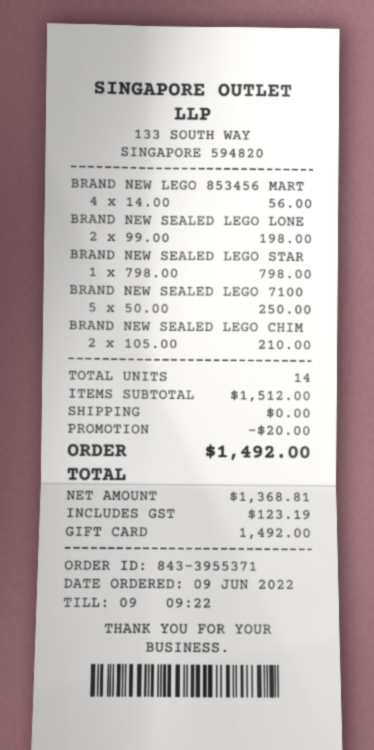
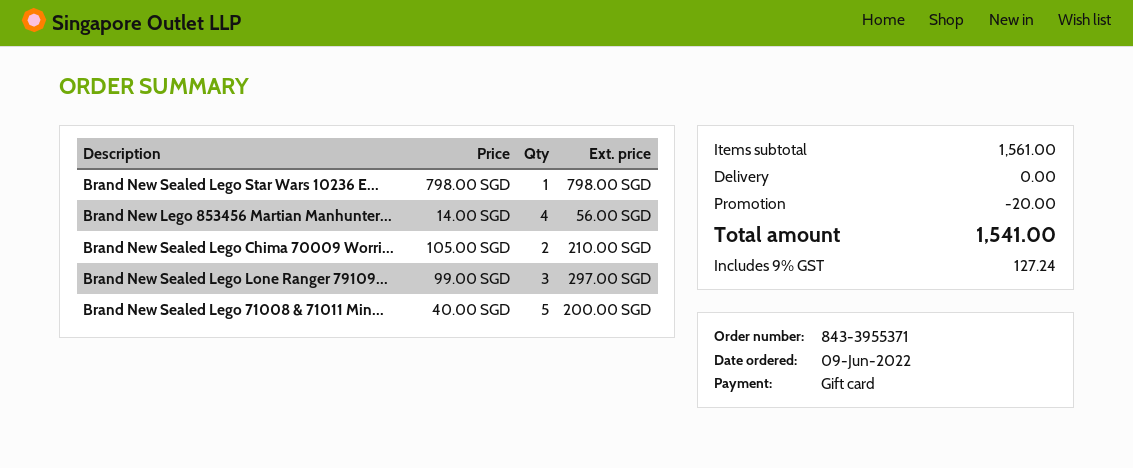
BRAND NEW SEALED LEGO LONE: 2 x 99.00 = 198.00 -> 3 x 99.00 = 297.00
BRAND NEW SEALED LEGO 7100: 5 x 50.00 = 250.00 -> 5 x 40.00 = 200.00
subtotal: 1512.00 -> 1561.00
tax: 123.19 -> 127.24
total: 1492.00 -> 1541.00

